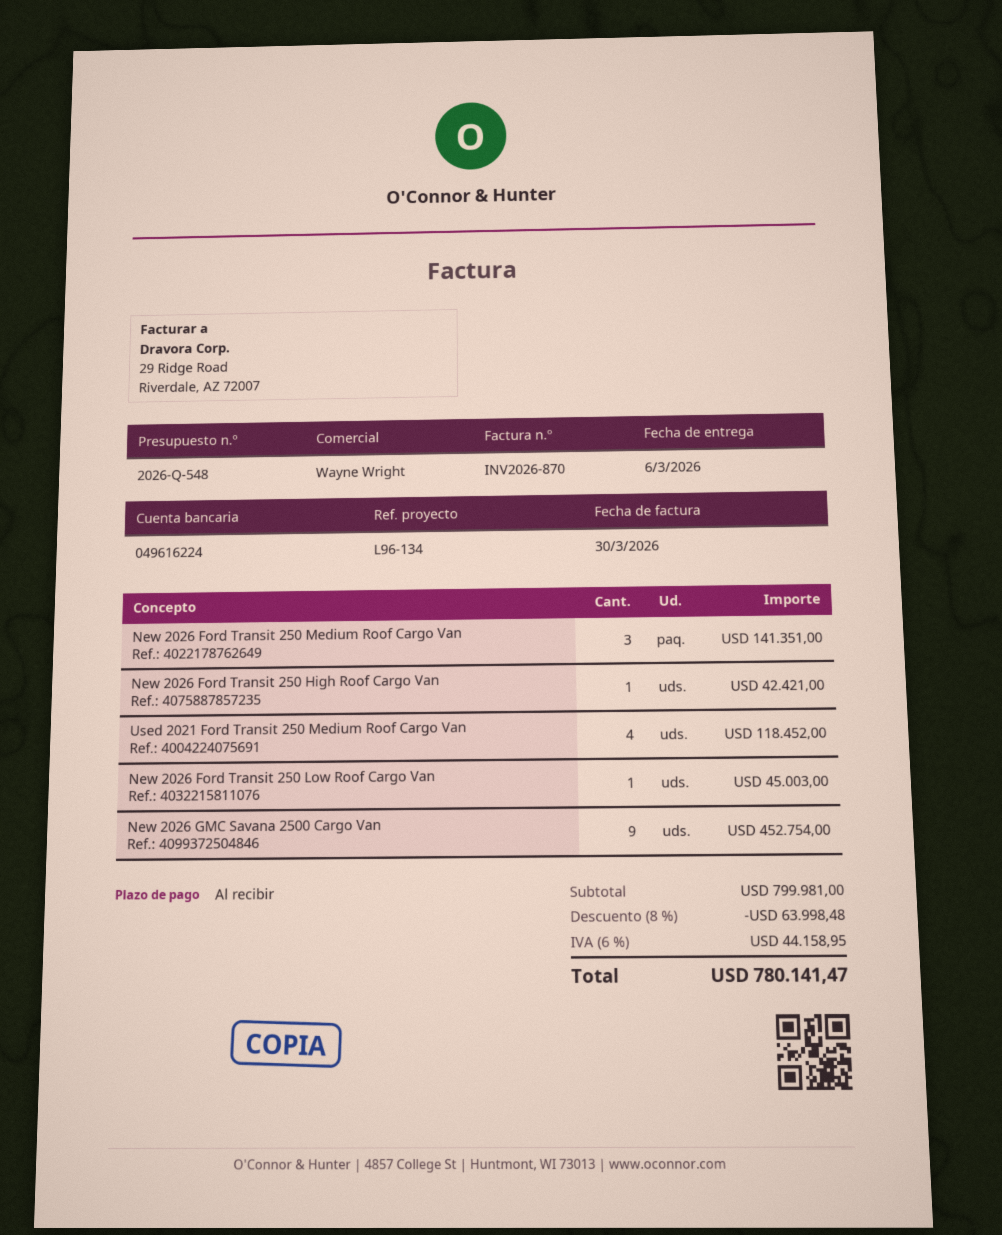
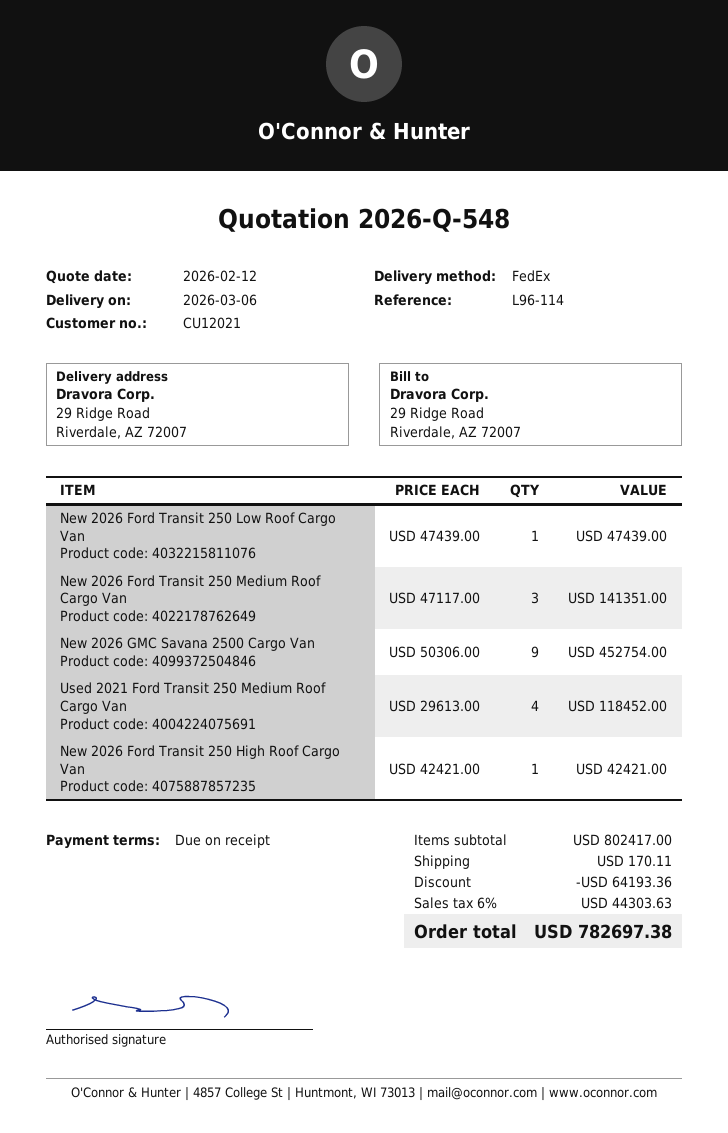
reference: L96-134 -> L96-114
New 2026 Ford Transit 250 Low Roof Cargo Van: 1 for 45003.00 -> 1 for 47439.00
subtotal: 799981.00 -> 802417.00
discount: 63998.48 -> 64193.36
shipping: none -> 170.11
tax: 6% = 44158.95 -> 6% = 44303.63
total: 780141.47 -> 782697.38

